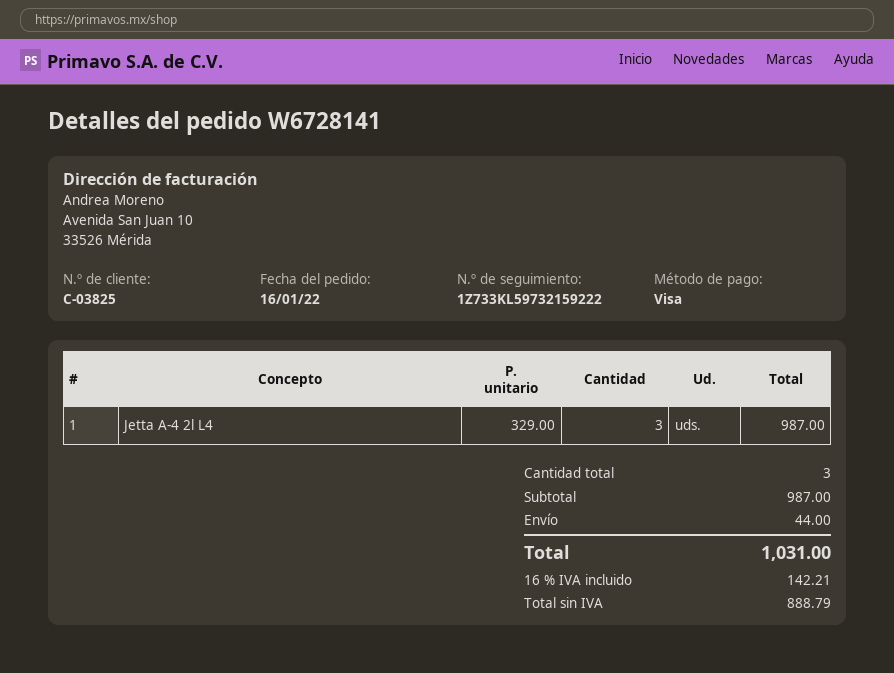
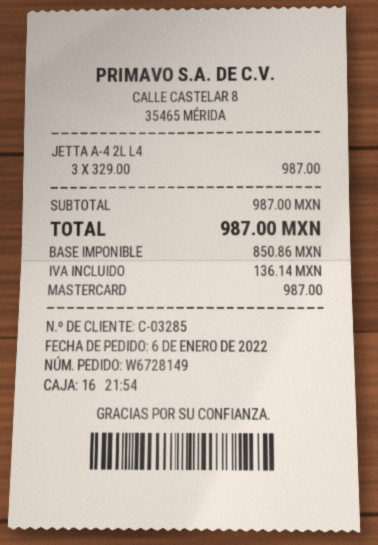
order number: W6728141 -> W6728149
order date: 2022-01-16 -> 2022-01-06
customer number: C-03825 -> C-03285
payment method: Visa -> Mastercard
shipping: 44.00 -> none
net: 888.79 -> 850.86
tax: 142.21 -> 136.14
total: 1031.00 -> 987.00

